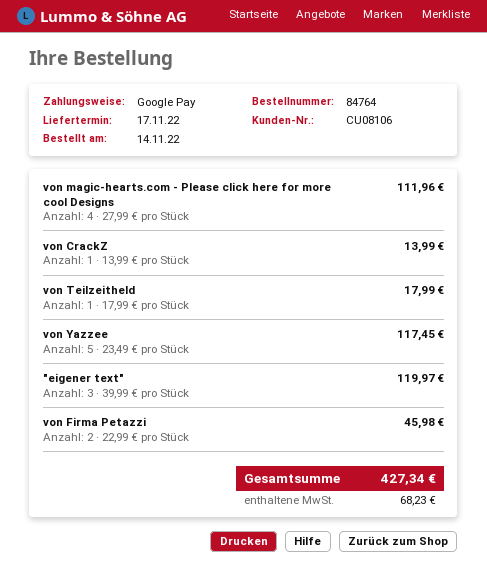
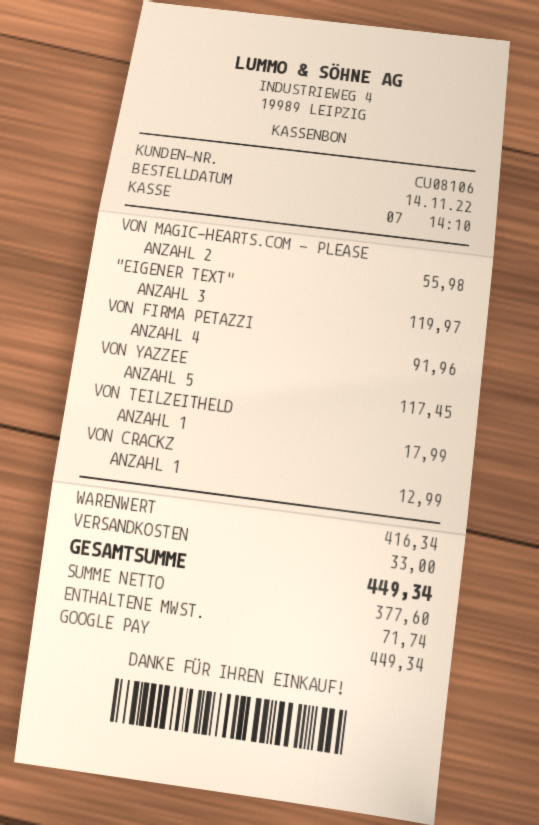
von magic-hearts.com - Please click here for more cool Designs: 4 for 111.96 -> 2 for 55.98
von CrackZ: 1 for 13.99 -> 1 for 12.99
von Firma Petazzi: 2 for 45.98 -> 4 for 91.96
shipping: none -> 33.00
tax: 68.23 -> 71.74
total: 427.34 -> 449.34

